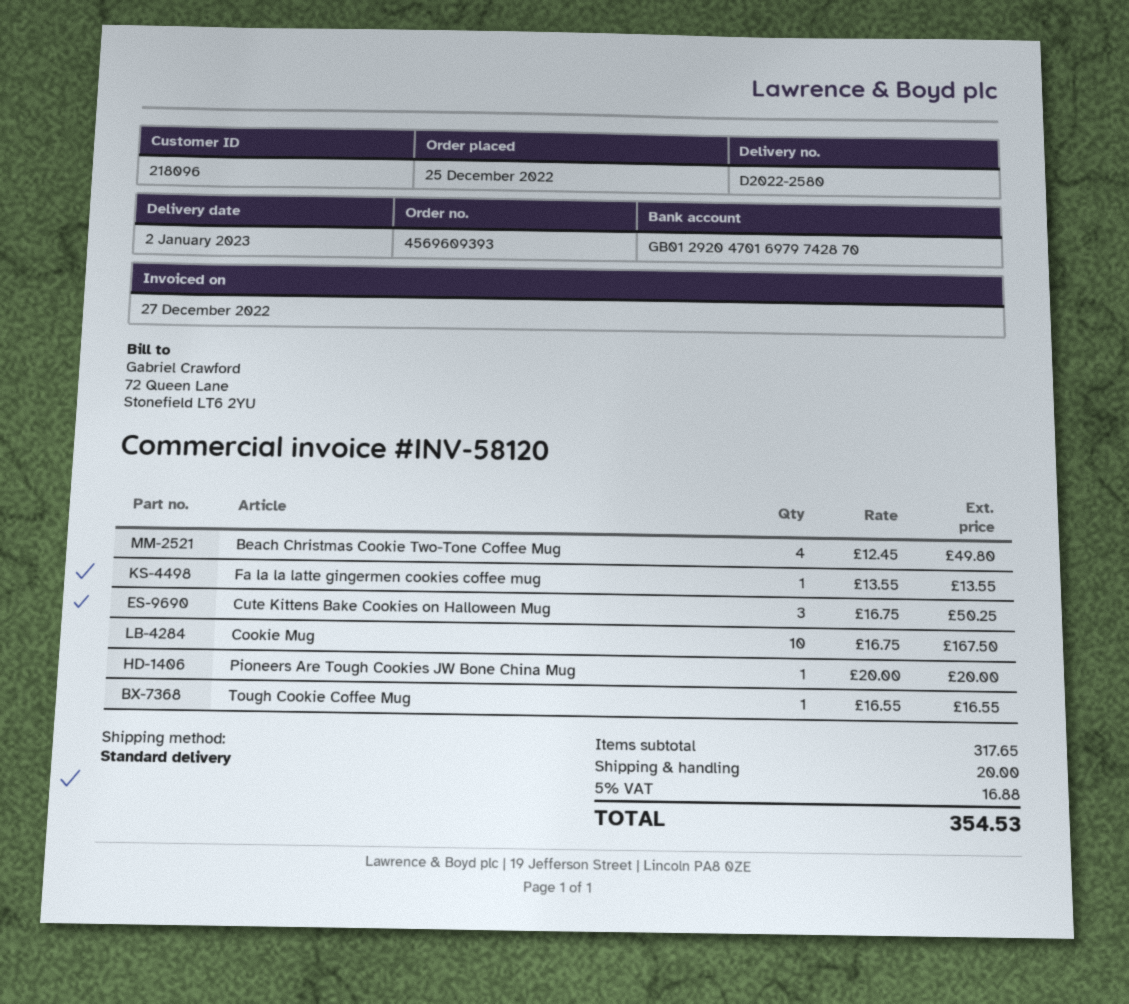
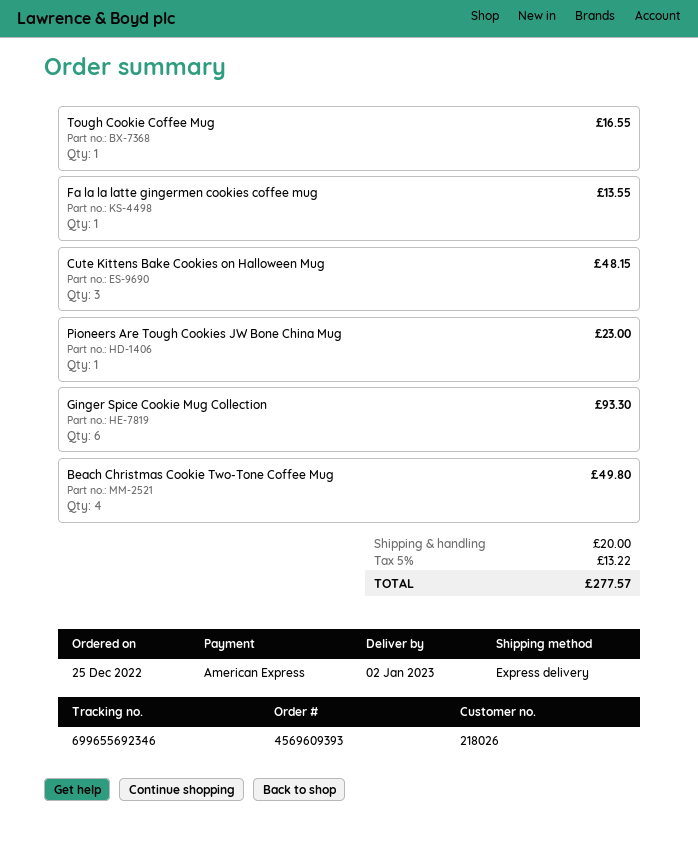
customer number: 218096 -> 218026
shipping method: standard -> express
Cute Kittens Bake Cookies on Halloween Mug: 3 for 50.25 -> 3 for 48.15
Cookie Mug: 10 for 167.50 -> none
Pioneers Are Tough Cookies JW Bone China Mug: 1 for 20.00 -> 1 for 23.00
Ginger Spice Cookie Mug Collection: none -> 6 for 93.30
tax: 5% = 16.88 -> 5% = 13.22
total: 354.53 -> 277.57

